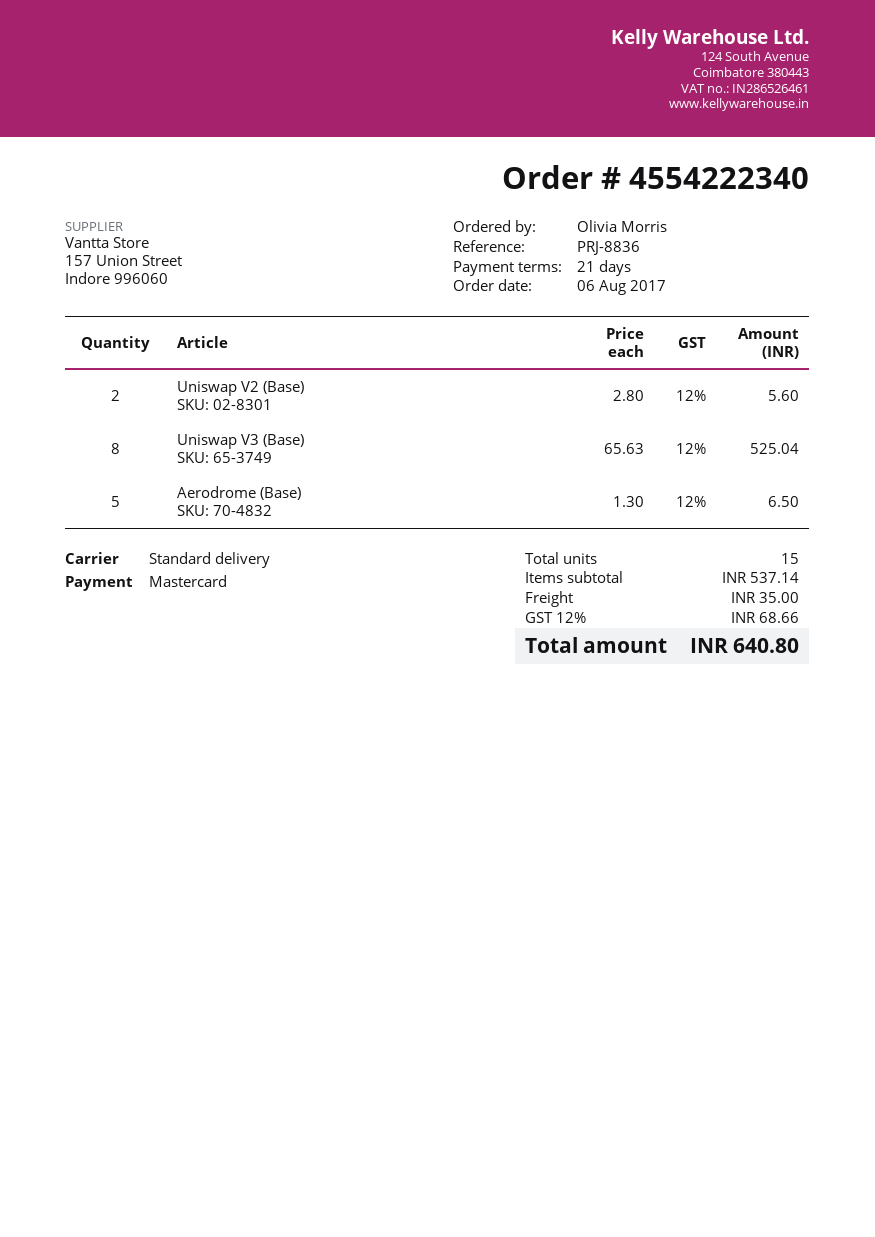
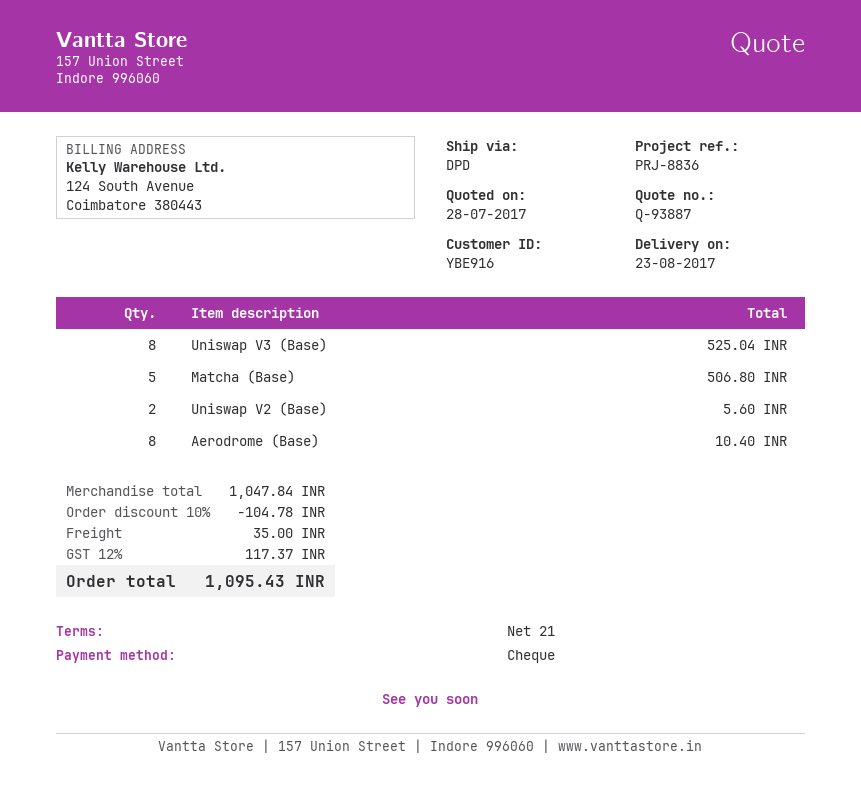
payment method: Mastercard -> cheque
shipping method: standard -> DPD
Aerodrome (Base): 5 for 6.50 -> 8 for 10.40
Matcha (Base): none -> 5 for 506.80
subtotal: 537.14 -> 1047.84
discount: none -> 10% = 104.78
tax: 12% = 68.66 -> 12% = 117.37
total: 640.80 -> 1095.43

